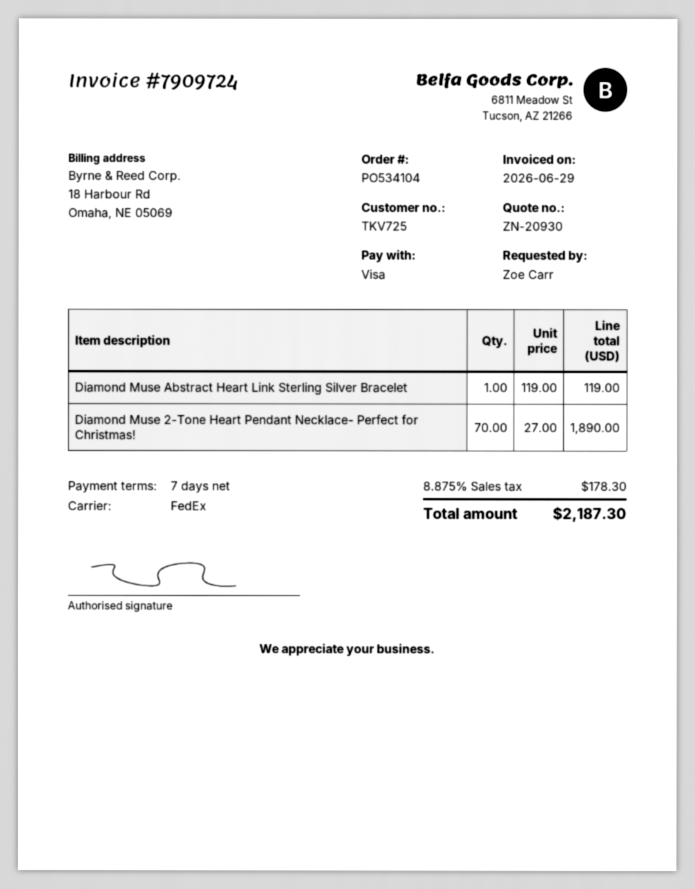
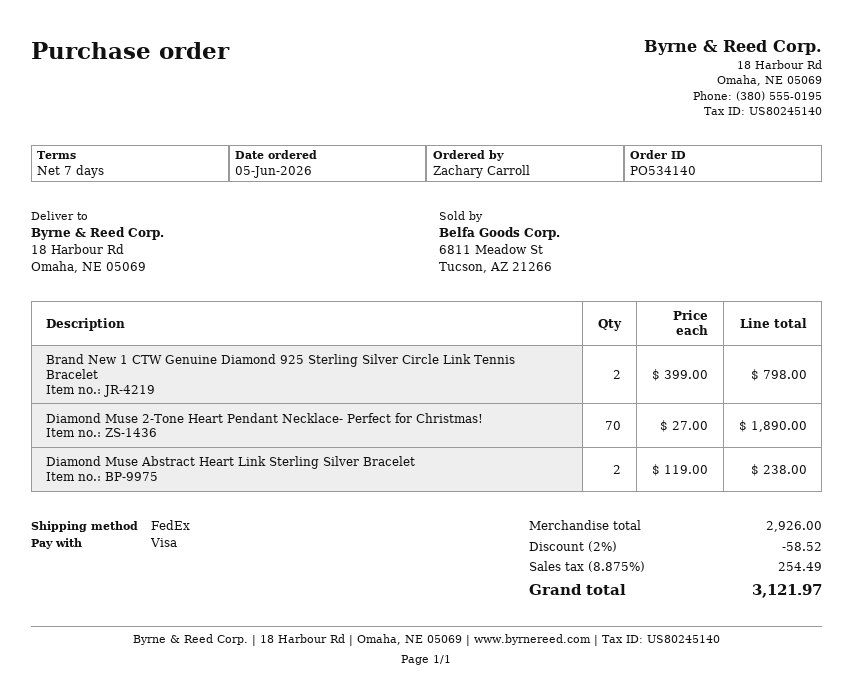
order number: PO534104 -> PO534140
ordered by: Zoe Carr -> Zachary Carroll
Diamond Muse Abstract Heart Link Sterling Silver Bracelet: 1 x 119.00 = 119.00 -> 2 x 119.00 = 238.00
Brand New 1 CTW Genuine Diamond 925 Sterling Silver Circle Link Tennis Bracelet: none -> 2 x 399.00 = 798.00
discount: none -> 2% = 58.52
tax: 8.875% = 178.30 -> 8.875% = 254.49
total: 2187.30 -> 3121.97

